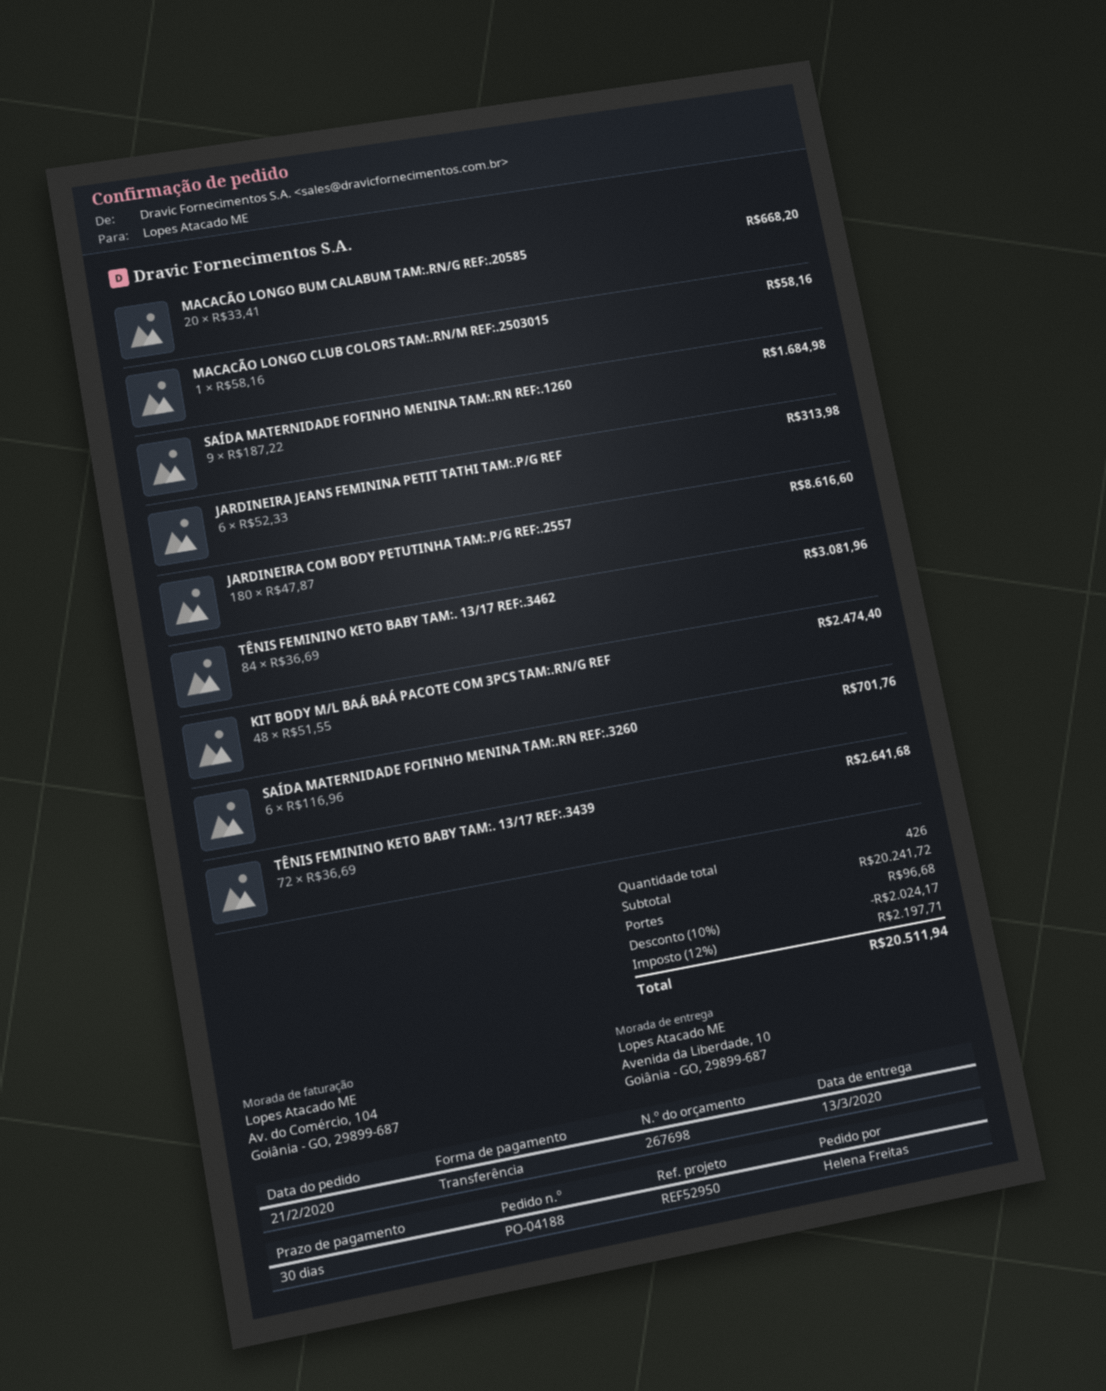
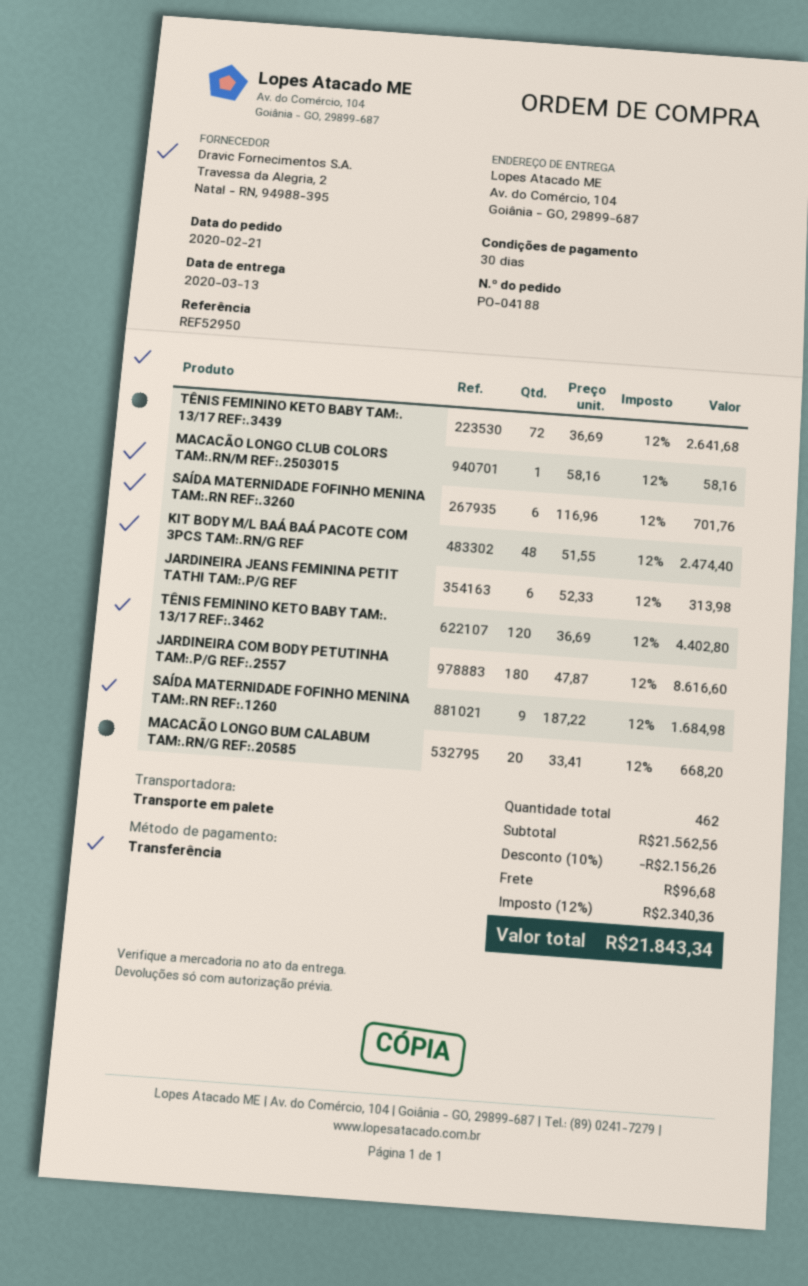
ship to: Avenida da Liberdade, 10, Goiânia - GO, 29899-687 -> Av. do Comércio, 104, Goiânia - GO, 29899-687
TÊNIS FEMININO KETO BABY TAM:. 13/17 REF:.3462: 84 x 36.69 = 3081.96 -> 120 x 36.69 = 4402.80
total quantity: 426 -> 462
subtotal: 20241.72 -> 21562.56
discount: 10% = 2024.17 -> 10% = 2156.26
tax: 12% = 2197.71 -> 12% = 2340.36
total: 20511.94 -> 21843.34

